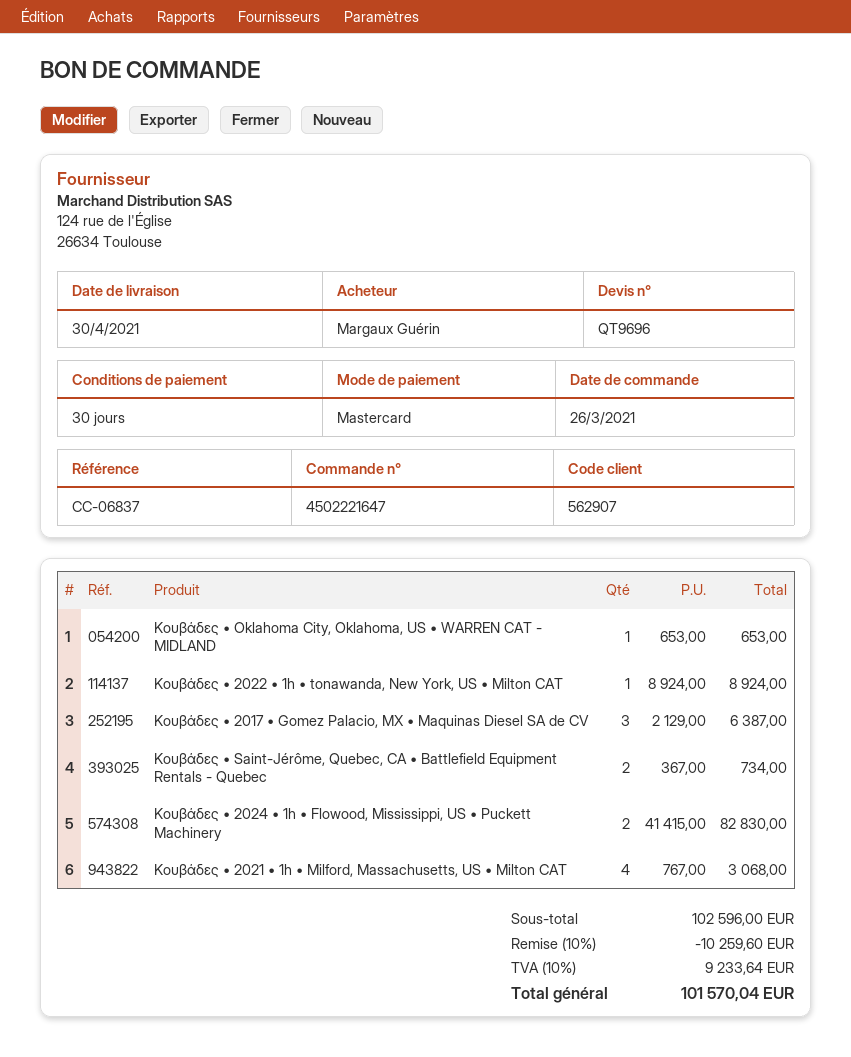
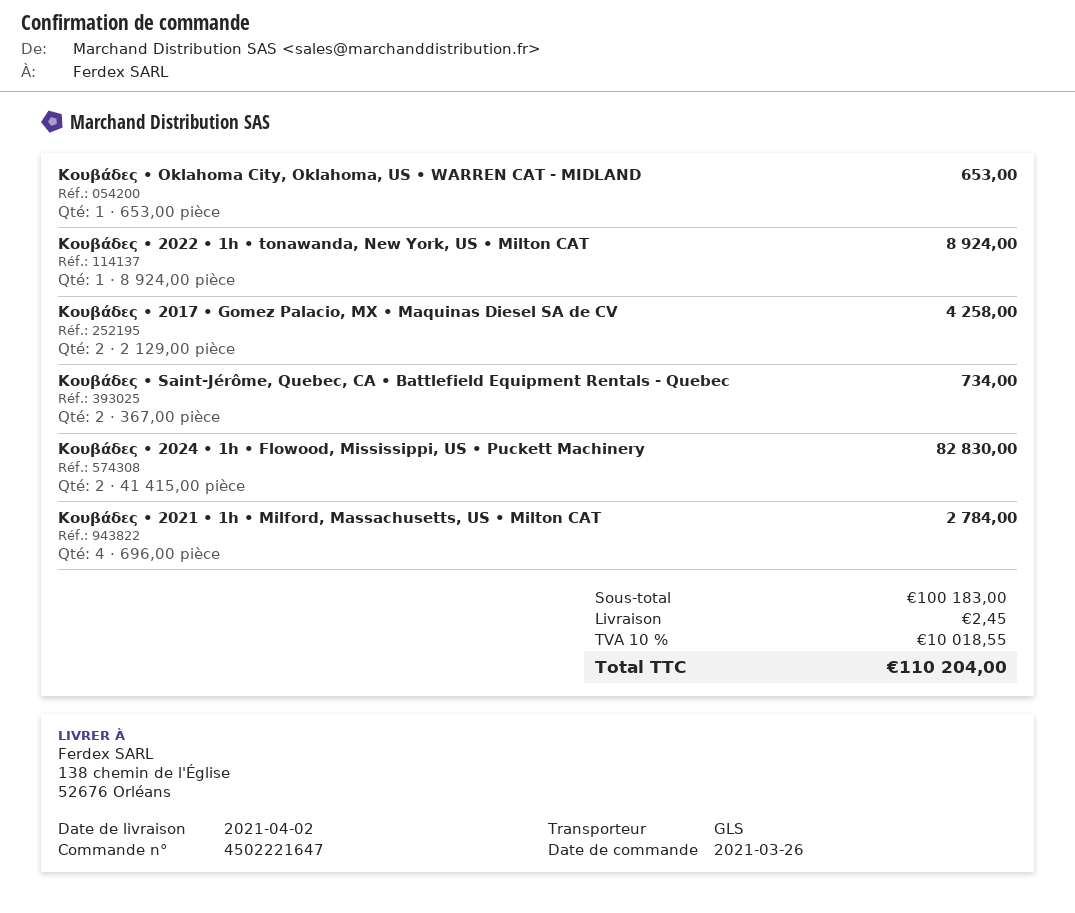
delivery date: 2021-04-30 -> 2021-04-02
Κουβάδες • 2017 • Gomez Palacio, MX • Maquinas Diesel SA de CV: 3 x 2129.00 = 6387.00 -> 2 x 2129.00 = 4258.00
Κουβάδες • 2021 • 1h • Milford, Massachusetts, US • Milton CAT: 4 x 767.00 = 3068.00 -> 4 x 696.00 = 2784.00
subtotal: 102596.00 -> 100183.00
discount: 10% = 10259.60 -> none
shipping: none -> 2.45
tax: 10% = 9233.64 -> 10% = 10018.55
total: 101570.04 -> 110204.00

